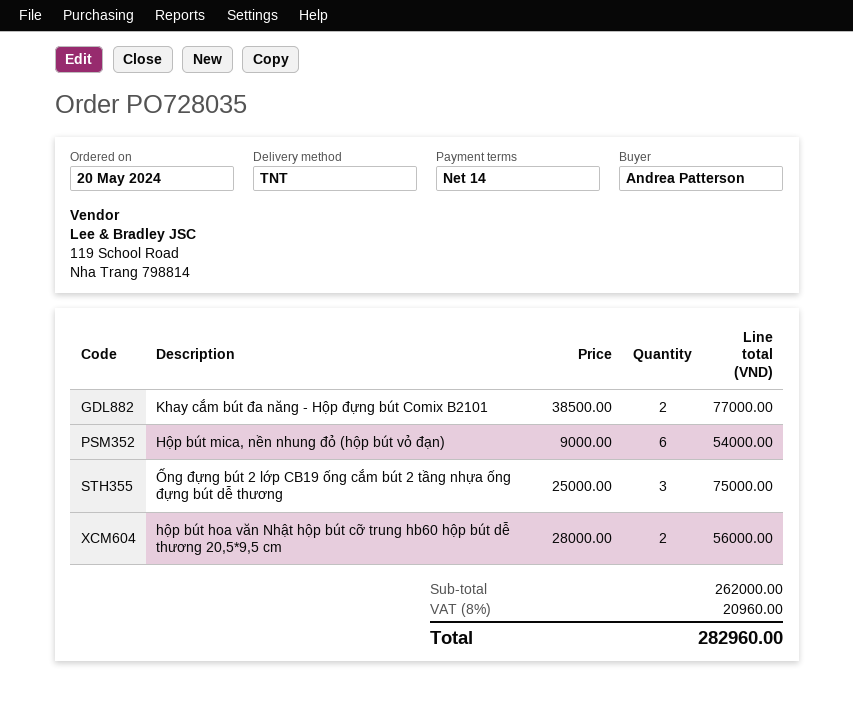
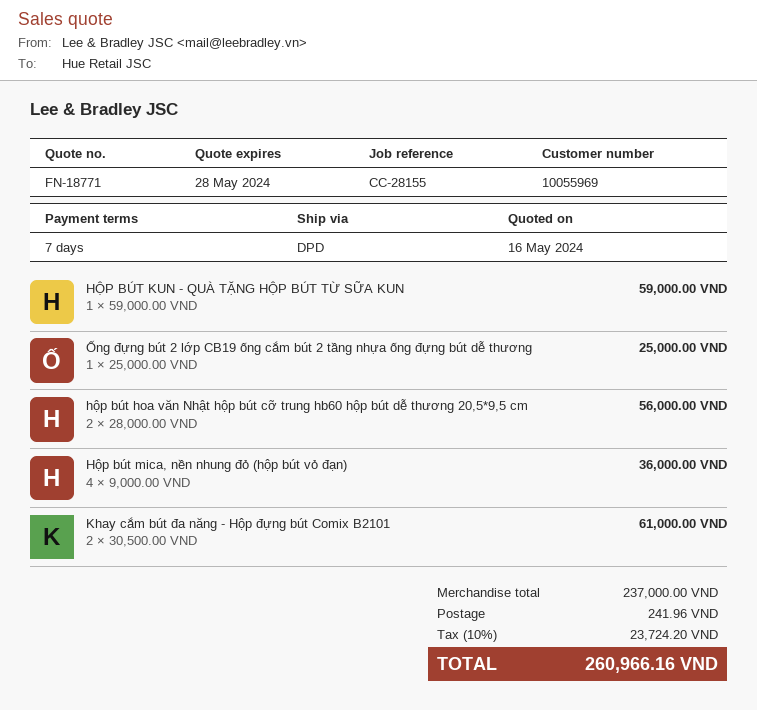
payment terms: 14 days -> 7 days
shipping method: TNT -> DPD
Khay cắm bút đa năng - Hộp đựng bút Comix B2101: 2 x 38500.00 = 77000.00 -> 2 x 30500.00 = 61000.00
Hộp bút mica, nền nhung đỏ (hộp bút vỏ đạn): 6 x 9000.00 = 54000.00 -> 4 x 9000.00 = 36000.00
Ống đựng bút 2 lớp CB19 ống cắm bút 2 tầng nhựa ống đựng bút dễ thương: 3 x 25000.00 = 75000.00 -> 1 x 25000.00 = 25000.00
HỘP BÚT KUN - QUÀ TẶNG HỘP BÚT TỪ SỮA KUN: none -> 1 x 59000.00 = 59000.00
subtotal: 262000.00 -> 237000.00
shipping: none -> 241.96
tax: 8% = 20960.00 -> 10% = 23724.20
total: 282960.00 -> 260966.16

